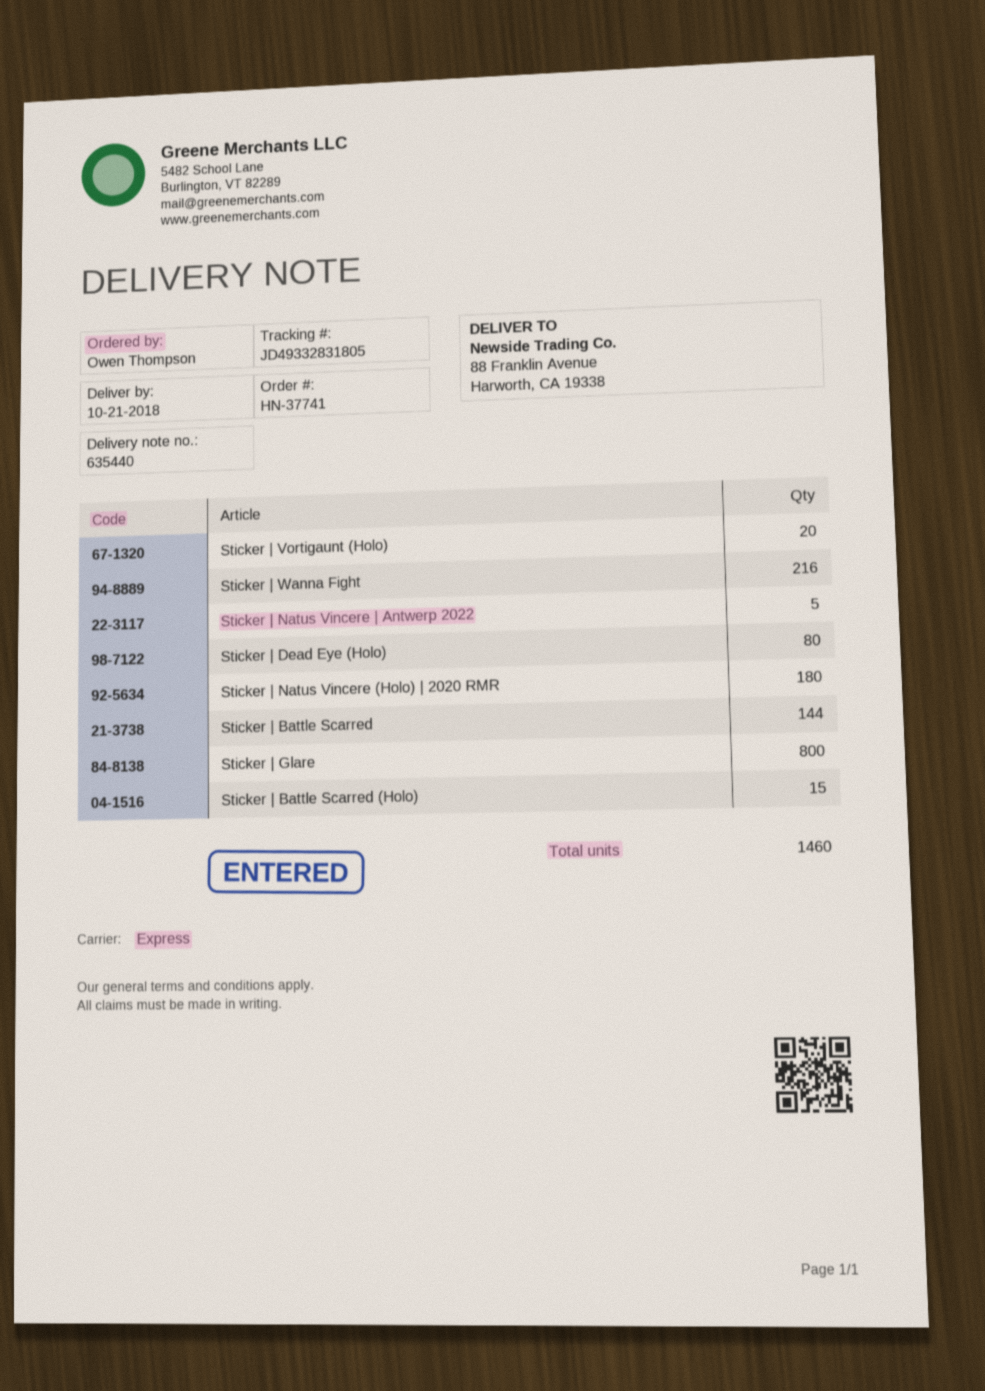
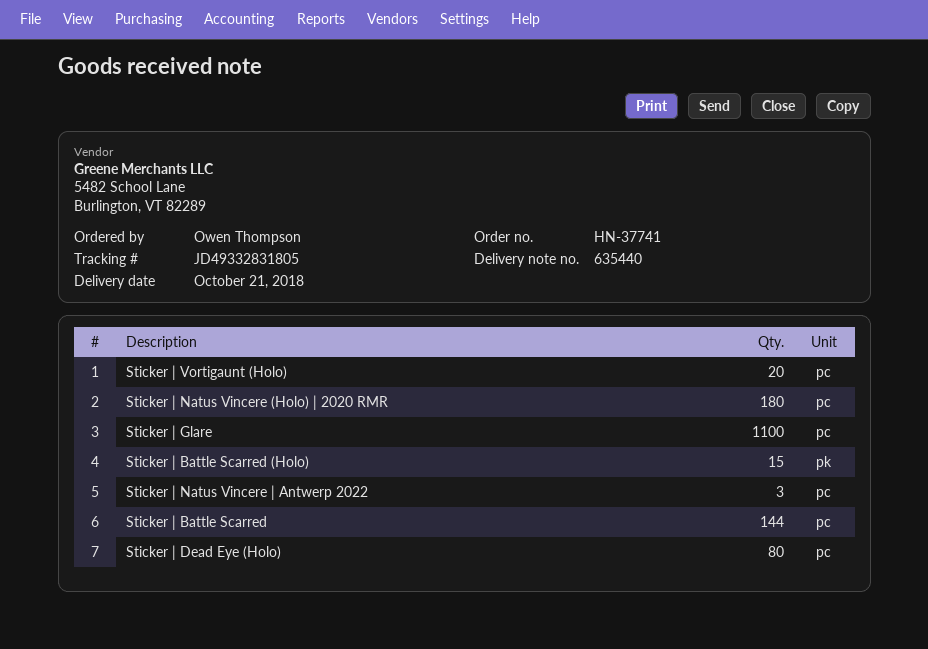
Sticker | Wanna Fight: 216 -> none
Sticker | Natus Vincere | Antwerp 2022: 5 -> 3
Sticker | Glare: 800 -> 1100

